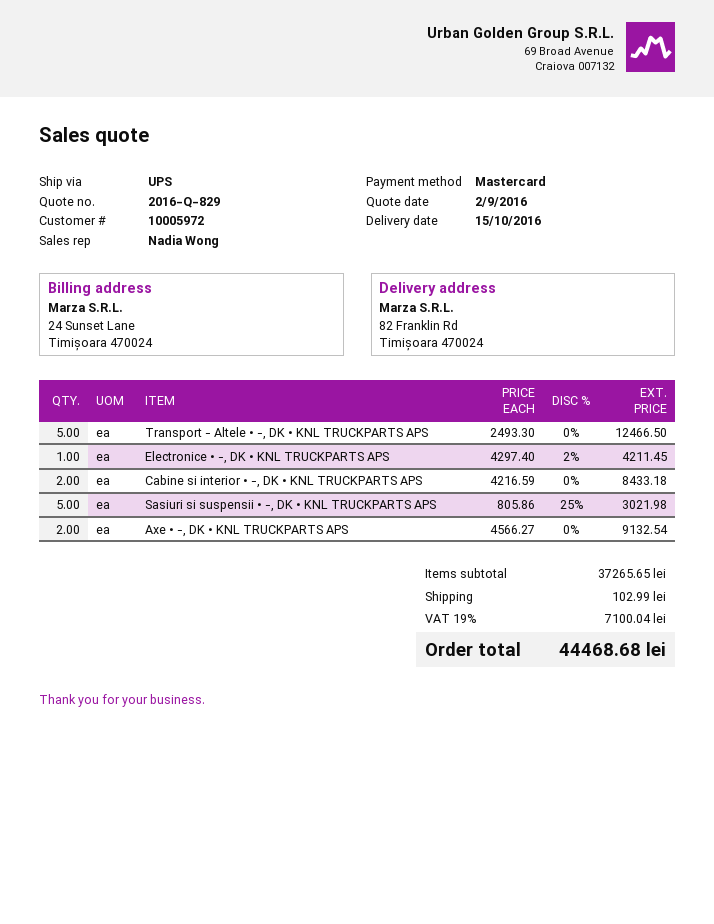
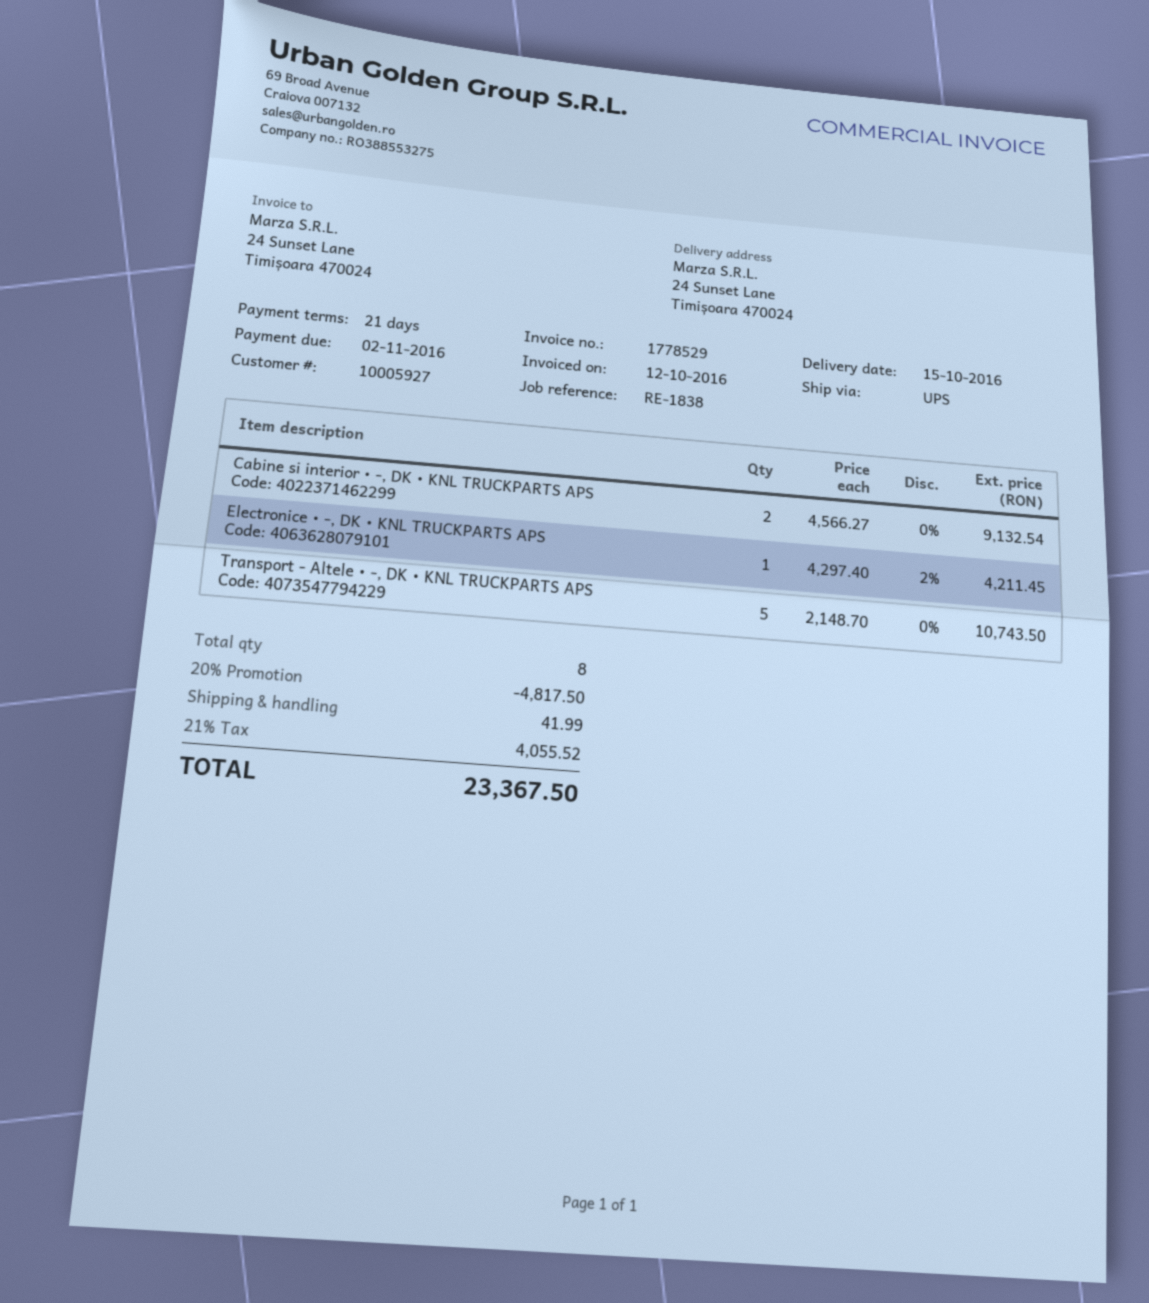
customer number: 10005972 -> 10005927
ship to: 82 Franklin Rd, Timișoara 470024 -> 24 Sunset Lane, Timișoara 470024
Transport - Altele • -, DK • KNL TRUCKPARTS APS: 5 x 2493.30 = 12466.50 -> 5 x 2148.70 = 10743.50
Cabine si interior • -, DK • KNL TRUCKPARTS APS: 2 x 4216.59 = 8433.18 -> 2 x 4566.27 = 9132.54
Sasiuri si suspensii • -, DK • KNL TRUCKPARTS APS: 5 x 805.86 - 25% = 3021.98 -> none
Axe • -, DK • KNL TRUCKPARTS APS: 2 x 4566.27 = 9132.54 -> none
discount: none -> 20% = 4817.50
shipping: 102.99 -> 41.99
tax: 19% = 7100.04 -> 21% = 4055.52
total: 44468.68 -> 23367.50

